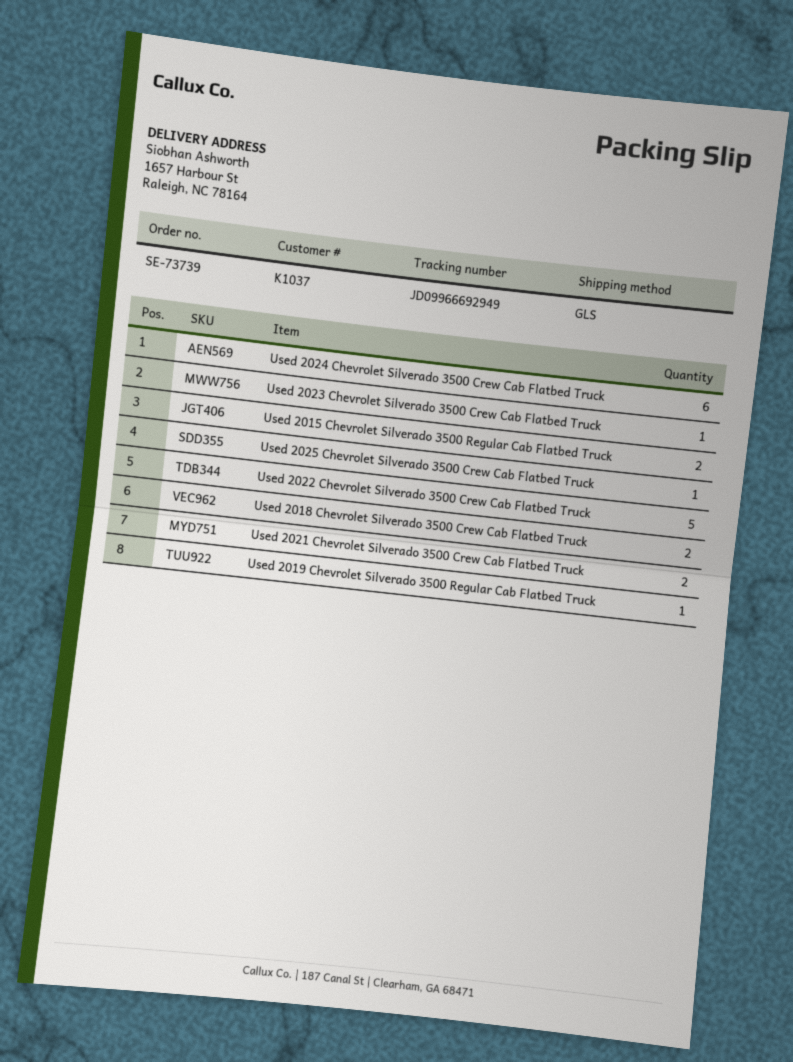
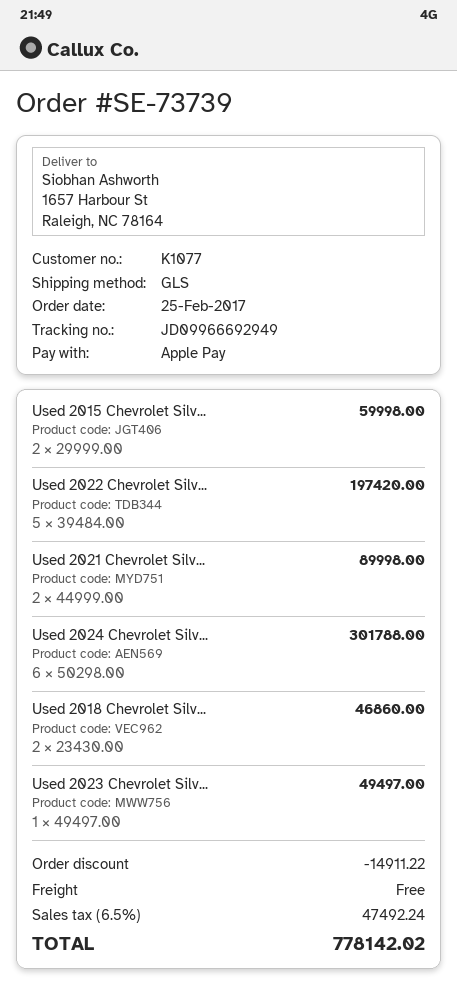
customer number: K1037 -> K1077
Used 2025 Chevrolet Silverado 3500 Crew Cab Flatbed Truck: 1 -> none
Used 2019 Chevrolet Silverado 3500 Regular Cab Flatbed Truck: 1 -> none

